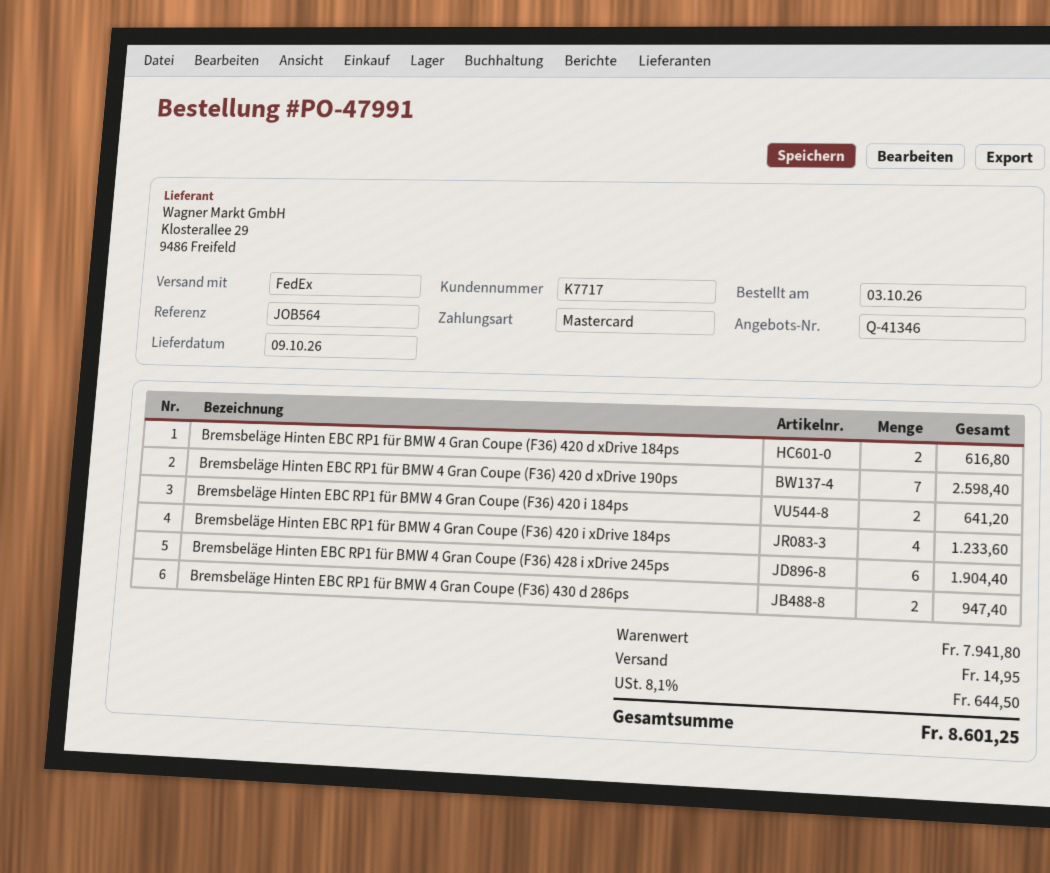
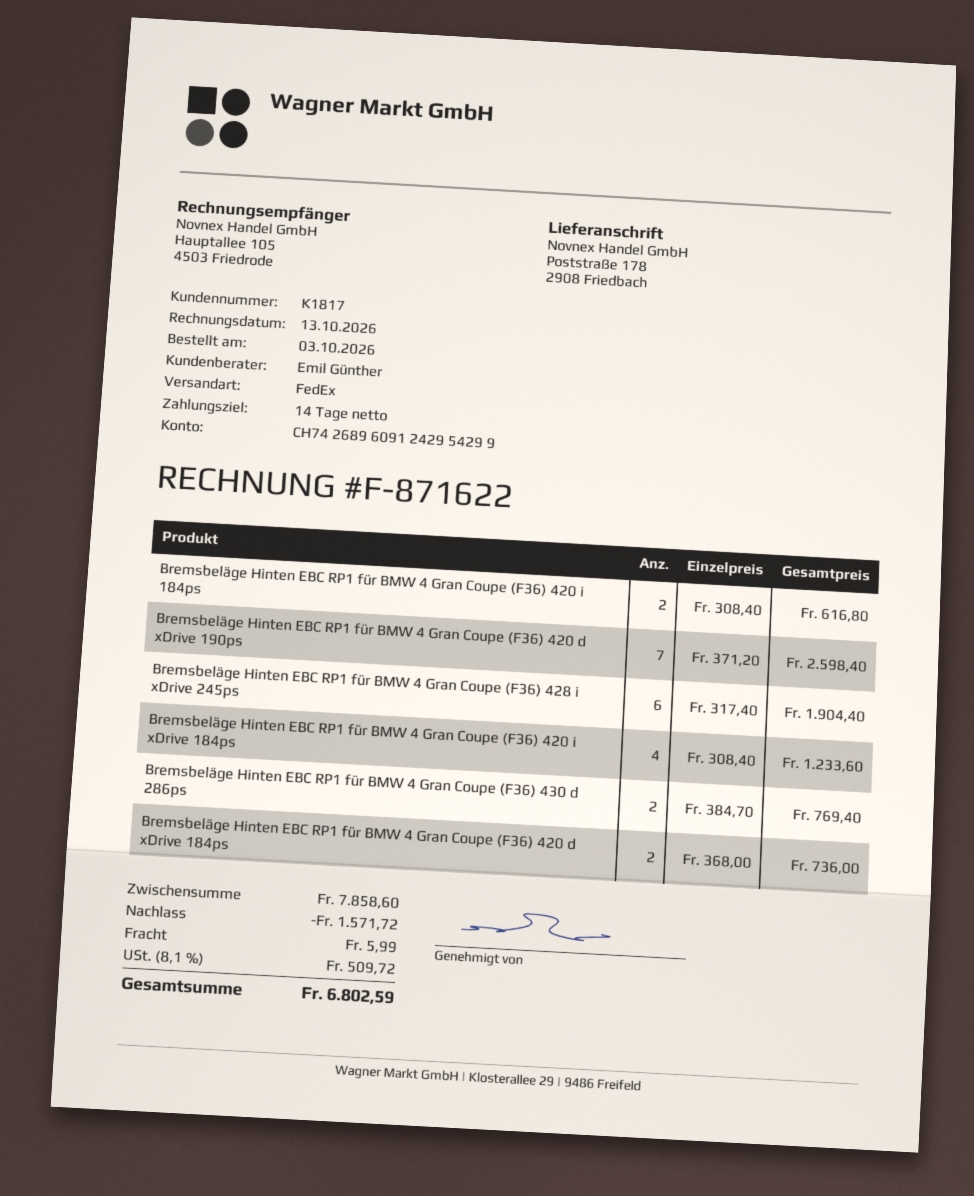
customer number: K7717 -> K1817
Bremsbeläge Hinten EBC RP1 für BMW 4 Gran Coupe (F36) 420 d xDrive 184ps: 2 for 616.80 -> 2 for 736.00
Bremsbeläge Hinten EBC RP1 für BMW 4 Gran Coupe (F36) 420 i 184ps: 2 for 641.20 -> 2 for 616.80
Bremsbeläge Hinten EBC RP1 für BMW 4 Gran Coupe (F36) 430 d 286ps: 2 for 947.40 -> 2 for 769.40
subtotal: 7941.80 -> 7858.60
discount: none -> 1571.72
shipping: 14.95 -> 5.99
tax: 8.1% = 644.50 -> 8.1% = 509.72
total: 8601.25 -> 6802.59

